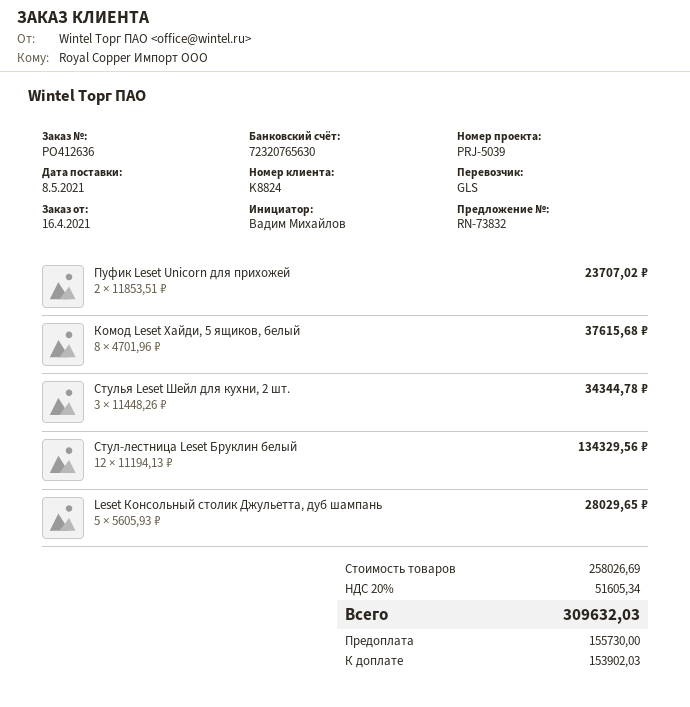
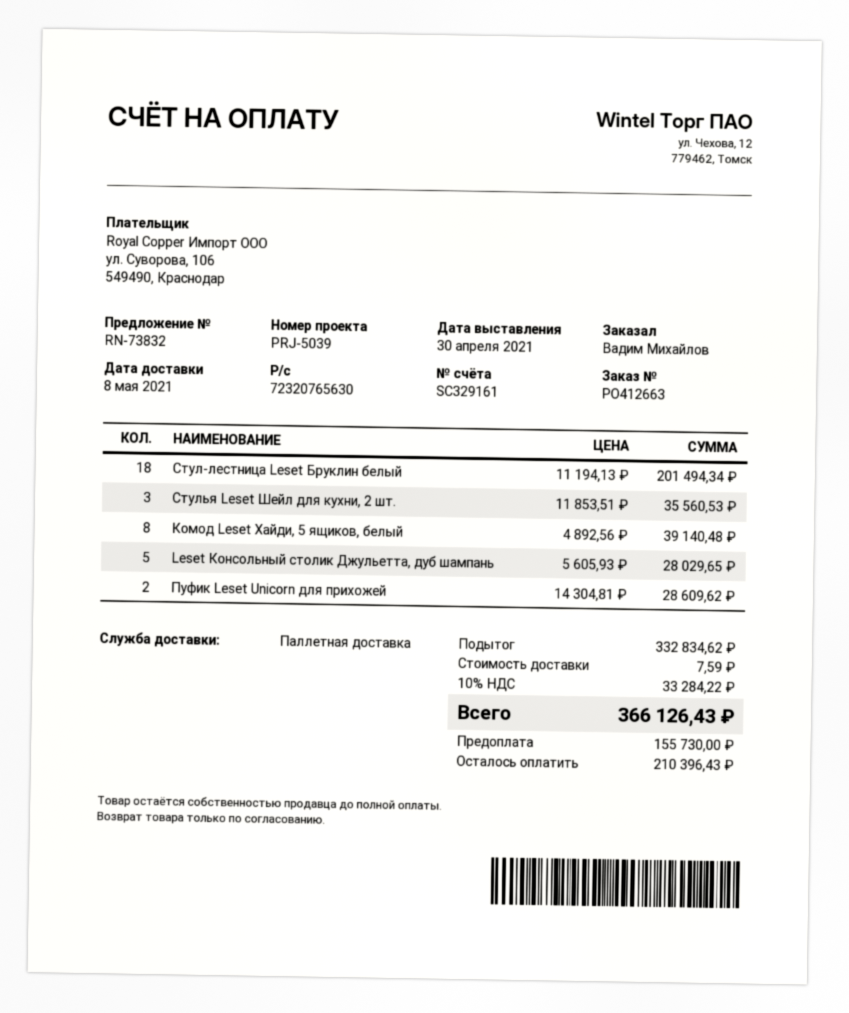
order number: PO412636 -> PO412663
shipping method: GLS -> pallet freight
Пуфик Leset Unicorn для прихожей: 2 x 11853.51 = 23707.02 -> 2 x 14304.81 = 28609.62
Комод Leset Хайди, 5 ящиков, белый: 8 x 4701.96 = 37615.68 -> 8 x 4892.56 = 39140.48
Стулья Leset Шейл для кухни, 2 шт.: 3 x 11448.26 = 34344.78 -> 3 x 11853.51 = 35560.53
Стул-лестница Leset Бруклин белый: 12 x 11194.13 = 134329.56 -> 18 x 11194.13 = 201494.34
subtotal: 258026.69 -> 332834.62
shipping: none -> 7.59
tax: 20% = 51605.34 -> 10% = 33284.22
total: 309632.03 -> 366126.43
balance: 153902.03 -> 210396.43

